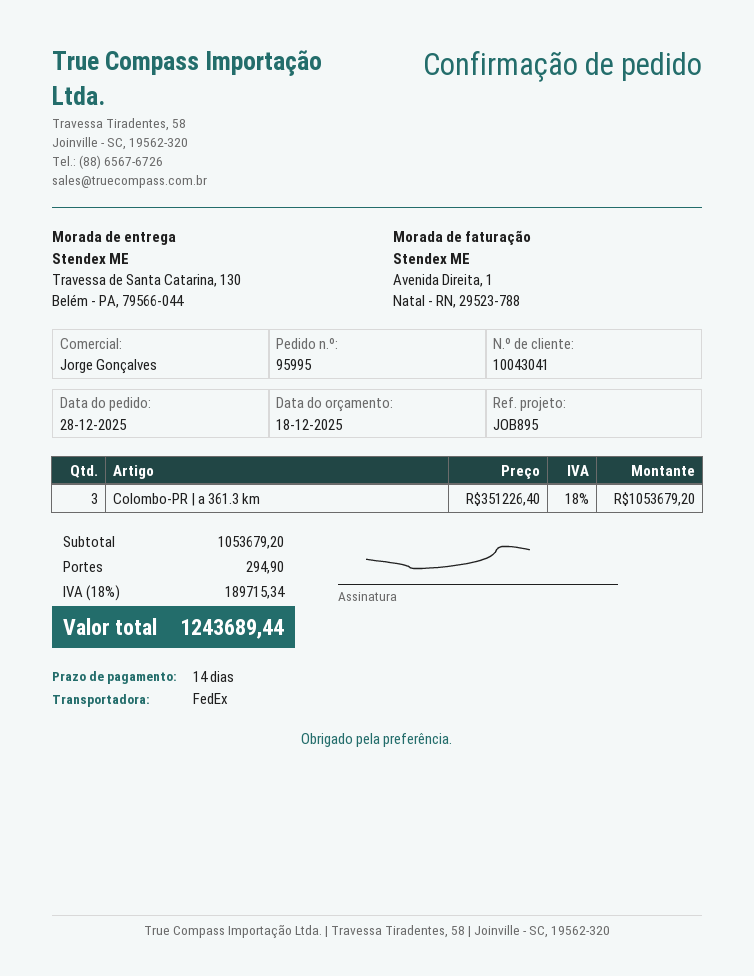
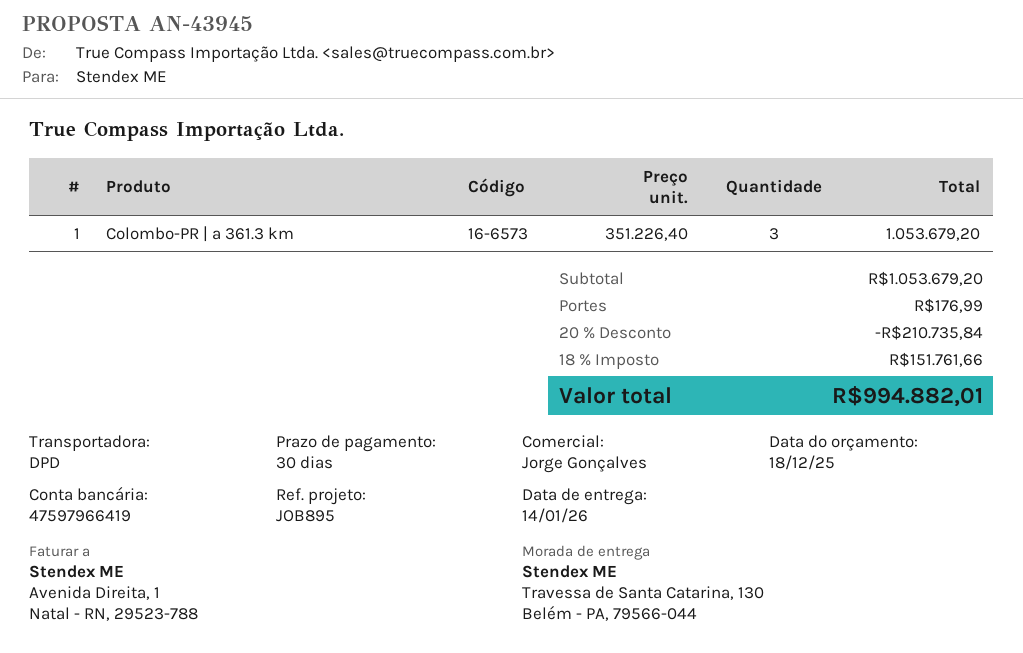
payment terms: 14 days -> 30 days
shipping method: FedEx -> DPD
discount: none -> 20% = 210735.84
shipping: 294.90 -> 176.99
tax: 18% = 189715.34 -> 18% = 151761.66
total: 1243689.44 -> 994882.01

